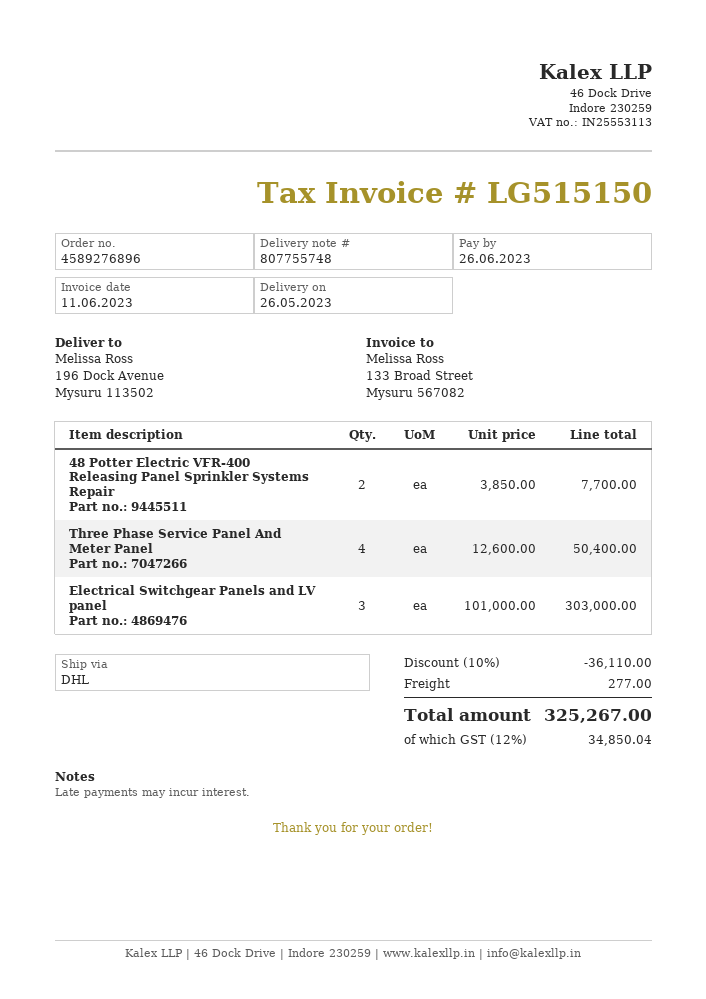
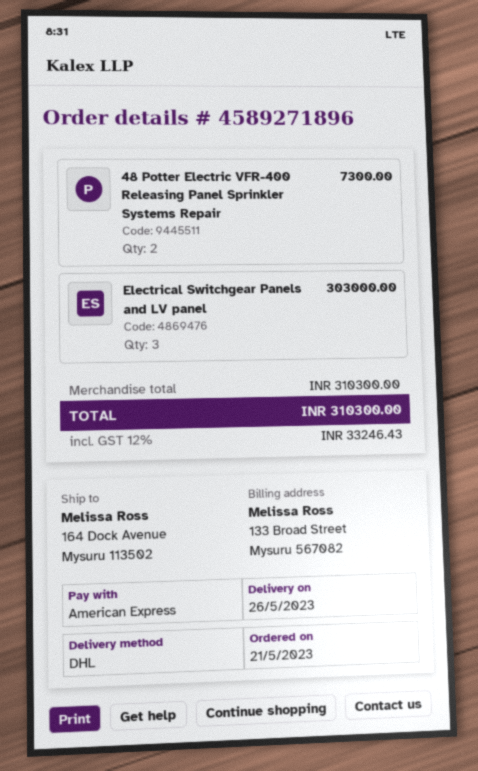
order number: 4589276896 -> 4589271896
ship to: 196 Dock Avenue, Mysuru 113502 -> 164 Dock Avenue, Mysuru 113502
48 Potter Electric VFR-400 Releasing Panel Sprinkler Systems Repair: 2 for 7700.00 -> 2 for 7300.00
Three Phase Service Panel And Meter Panel: 4 for 50400.00 -> none
discount: 10% = 36110.00 -> none
shipping: 277.00 -> none
tax: 12% = 34850.04 -> 12% = 33246.43
total: 325267.00 -> 310300.00

